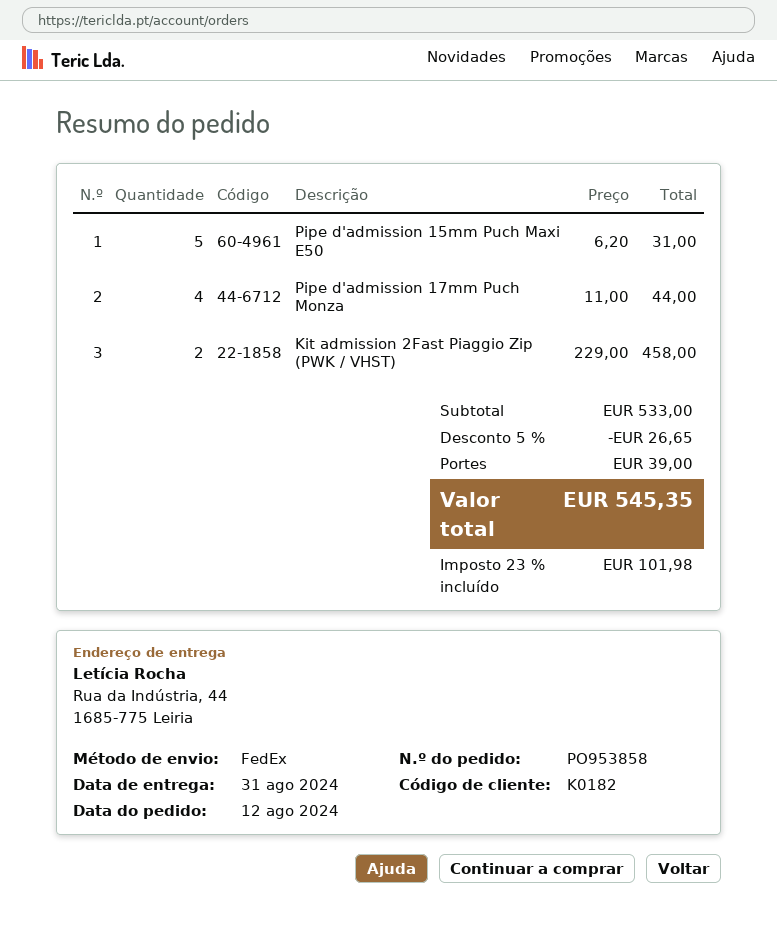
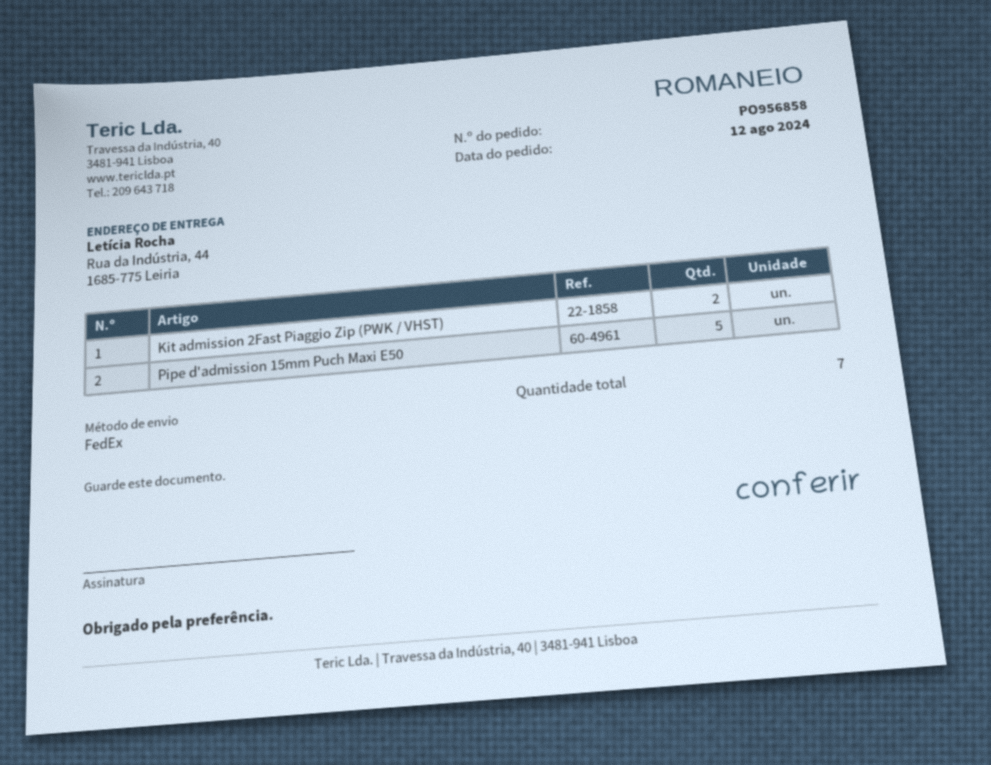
order number: PO953858 -> PO956858
Pipe d'admission 17mm Puch Monza: 4 -> none

